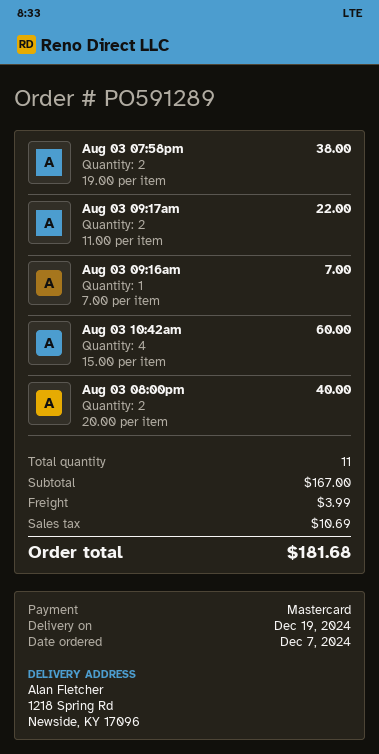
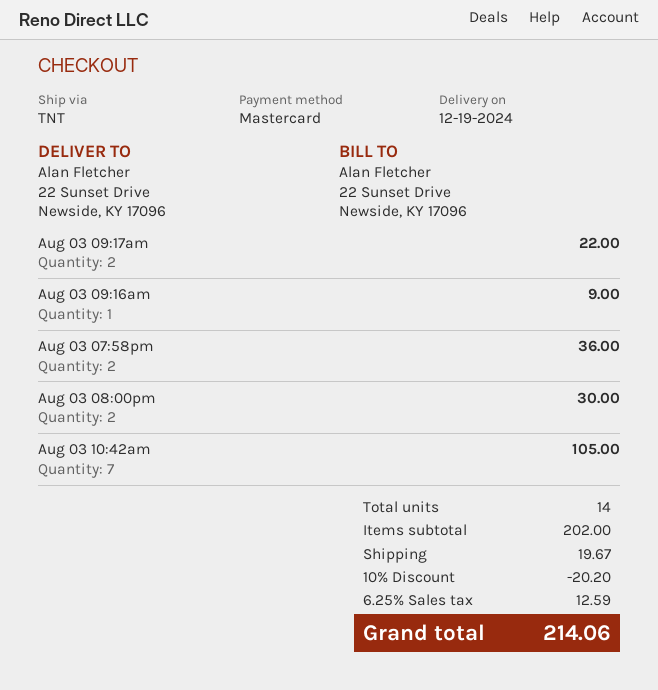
ship to: 1218 Spring Rd, Newside, KY 17096 -> 22 Sunset Drive, Newside, KY 17096
Aug 03 07:58pm: 2 for 38.00 -> 2 for 36.00
Aug 03 09:16am: 1 for 7.00 -> 1 for 9.00
Aug 03 10:42am: 4 for 60.00 -> 7 for 105.00
Aug 03 08:00pm: 2 for 40.00 -> 2 for 30.00
total quantity: 11 -> 14
subtotal: 167.00 -> 202.00
discount: none -> 10% = 20.20
shipping: 3.99 -> 19.67
tax: 10.69 -> 12.59
total: 181.68 -> 214.06

